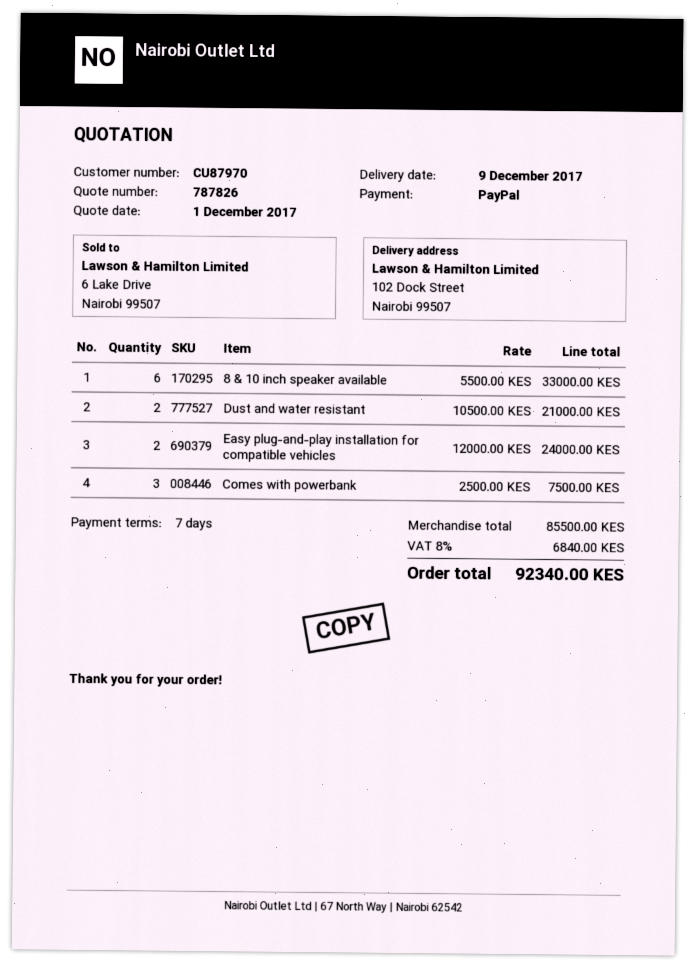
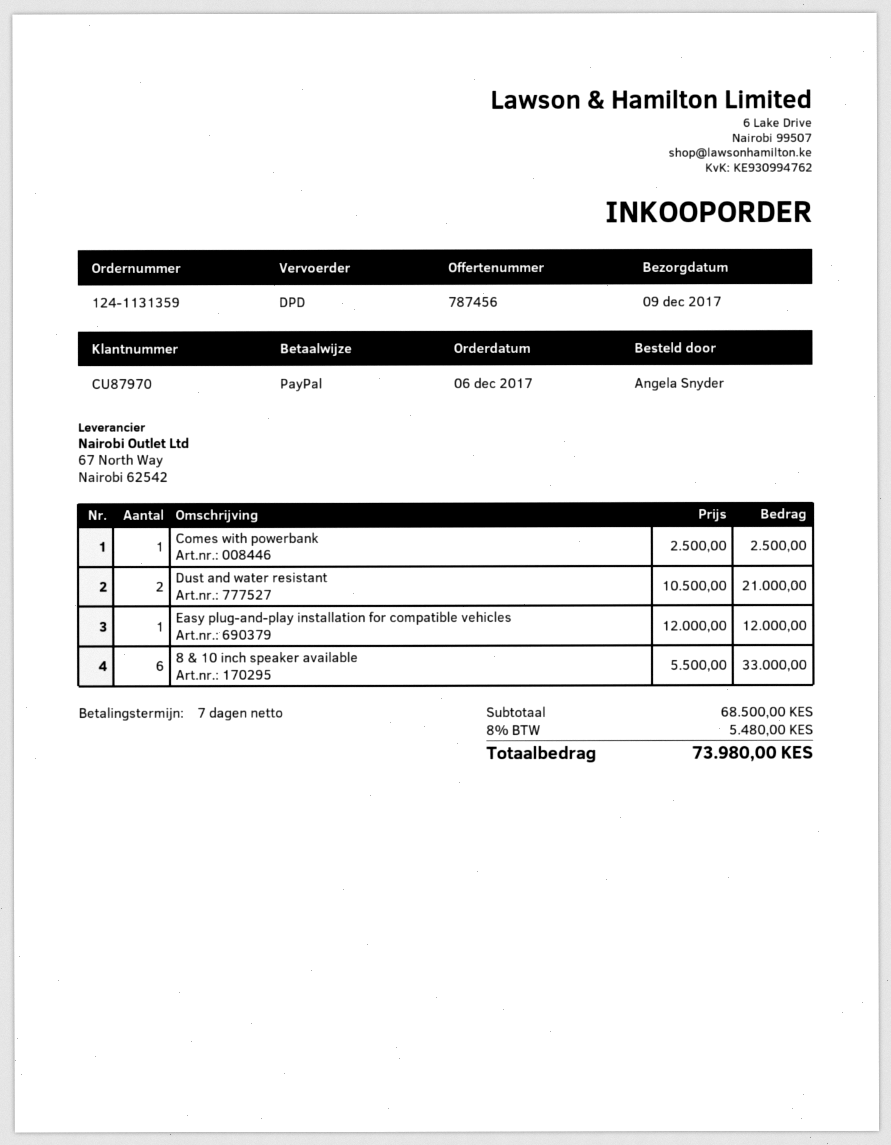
quote number: 787826 -> 787456
Easy plug-and-play installation for compatible vehicles: 2 x 12000.00 = 24000.00 -> 1 x 12000.00 = 12000.00
Comes with powerbank: 3 x 2500.00 = 7500.00 -> 1 x 2500.00 = 2500.00
subtotal: 85500.00 -> 68500.00
tax: 8% = 6840.00 -> 8% = 5480.00
total: 92340.00 -> 73980.00

